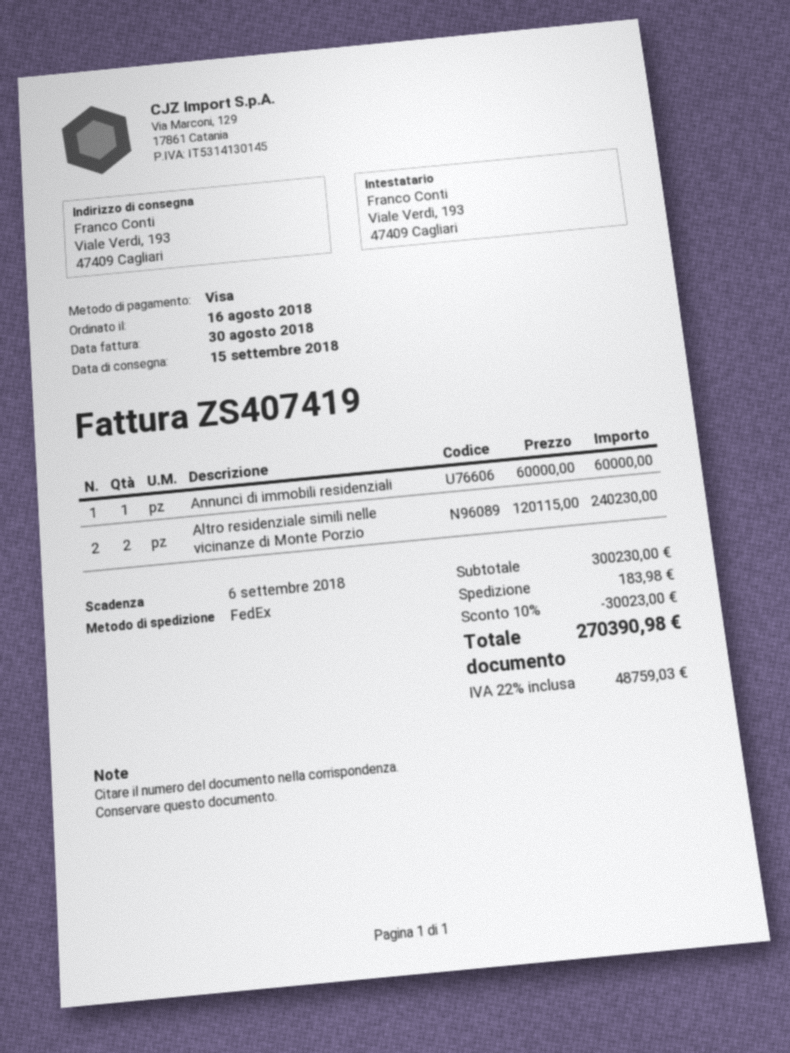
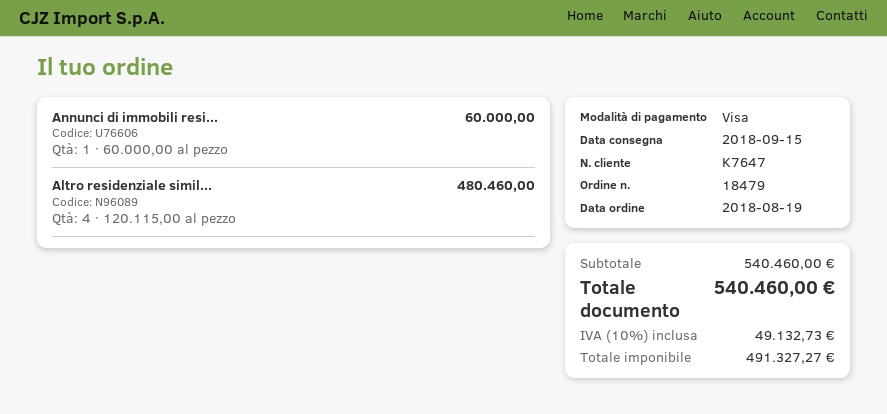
order date: 2018-08-16 -> 2018-08-19
Altro residenziale simili nelle vicinanze di Monte Porzio: 2 x 120115.00 = 240230.00 -> 4 x 120115.00 = 480460.00
subtotal: 300230.00 -> 540460.00
discount: 10% = 30023.00 -> none
shipping: 183.98 -> none
tax: 22% = 48759.03 -> 10% = 49132.73
total: 270390.98 -> 540460.00

